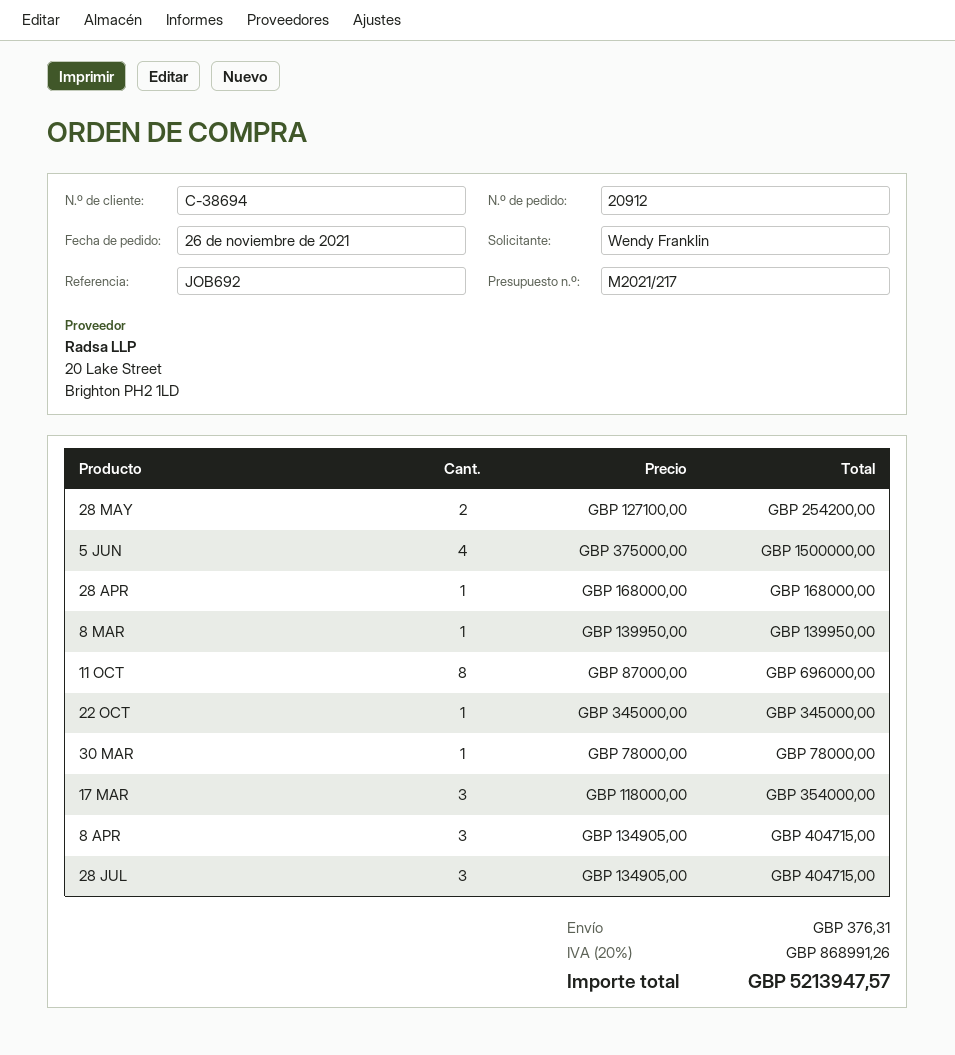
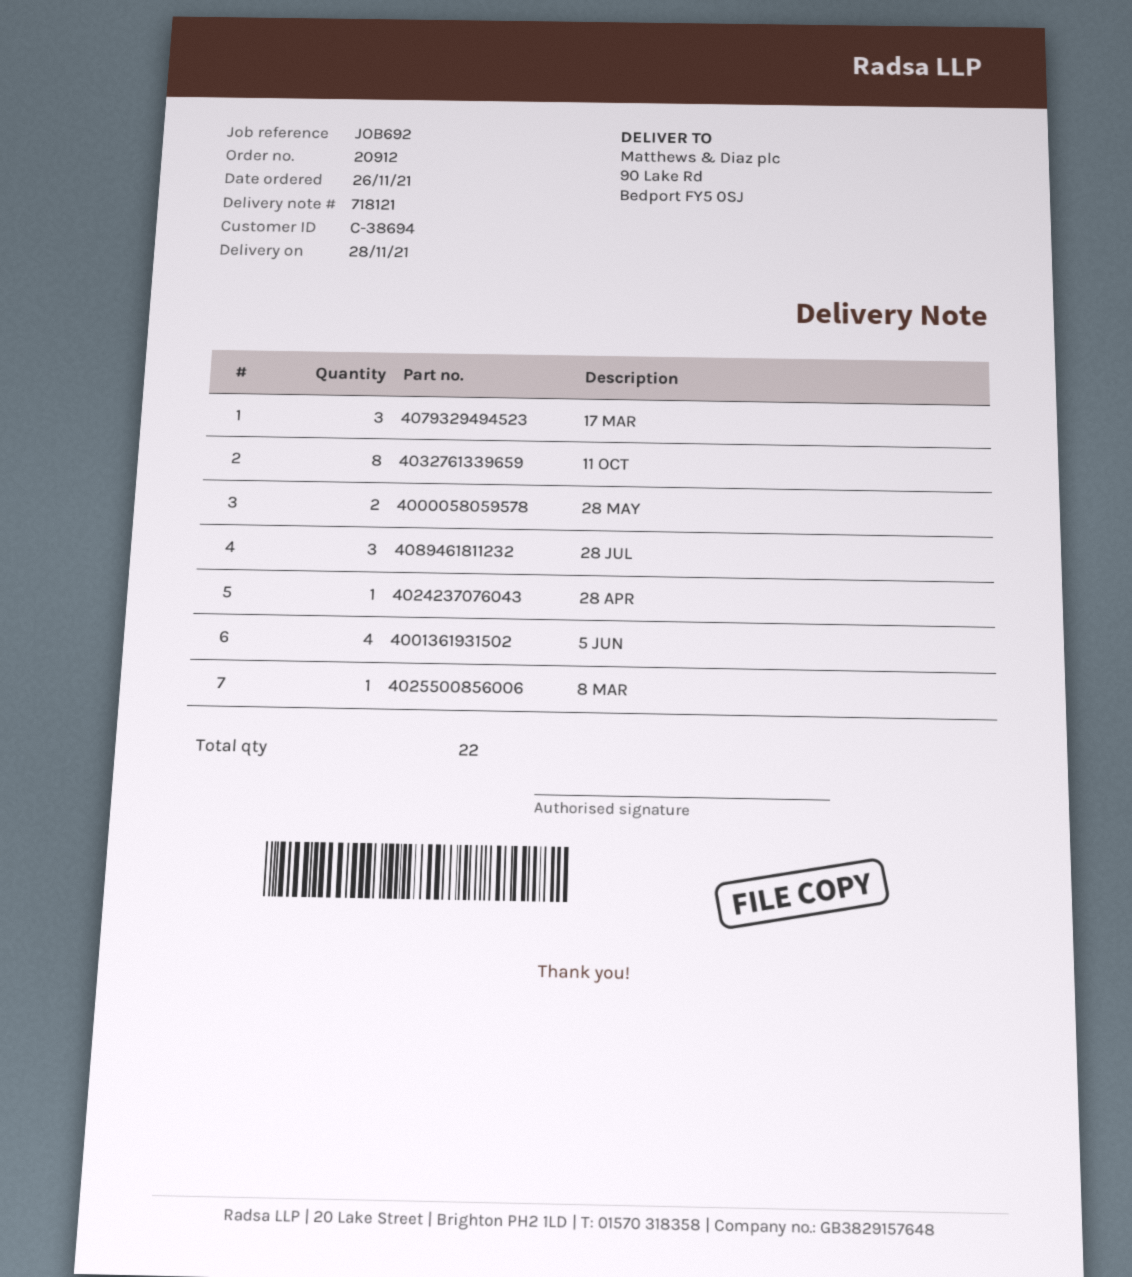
22 OCT: 1 -> none
30 MAR: 1 -> none
8 APR: 3 -> none

